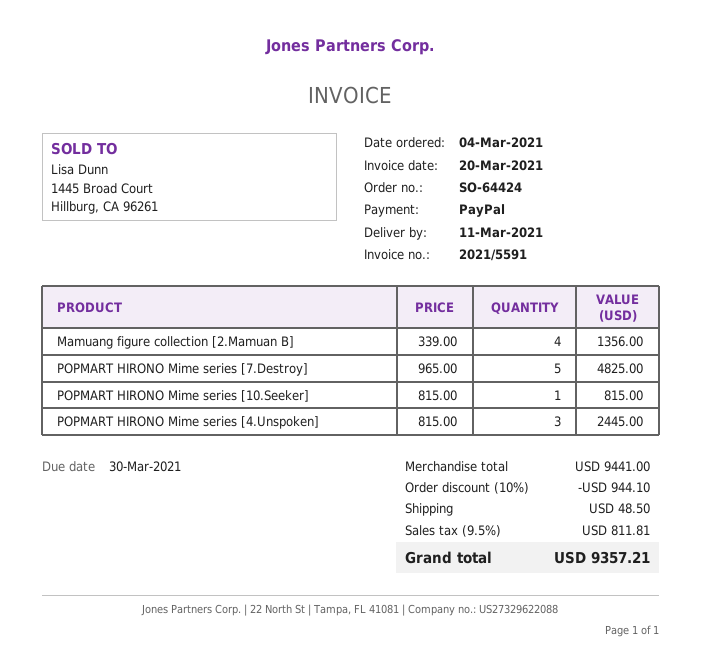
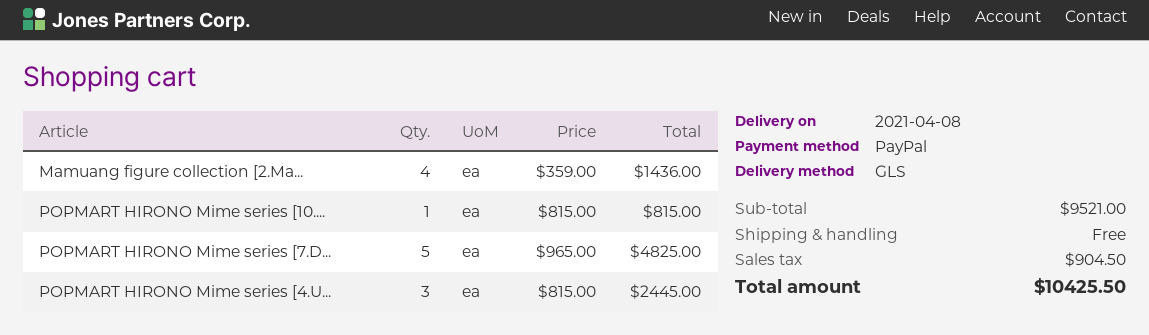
delivery date: 2021-03-11 -> 2021-04-08
Mamuang figure collection [2.Mamuan B]: 4 x 339.00 = 1356.00 -> 4 x 359.00 = 1436.00
subtotal: 9441.00 -> 9521.00
discount: 10% = 944.10 -> none
shipping: 48.50 -> 0.00
tax: 811.81 -> 904.50
total: 9357.21 -> 10425.50

